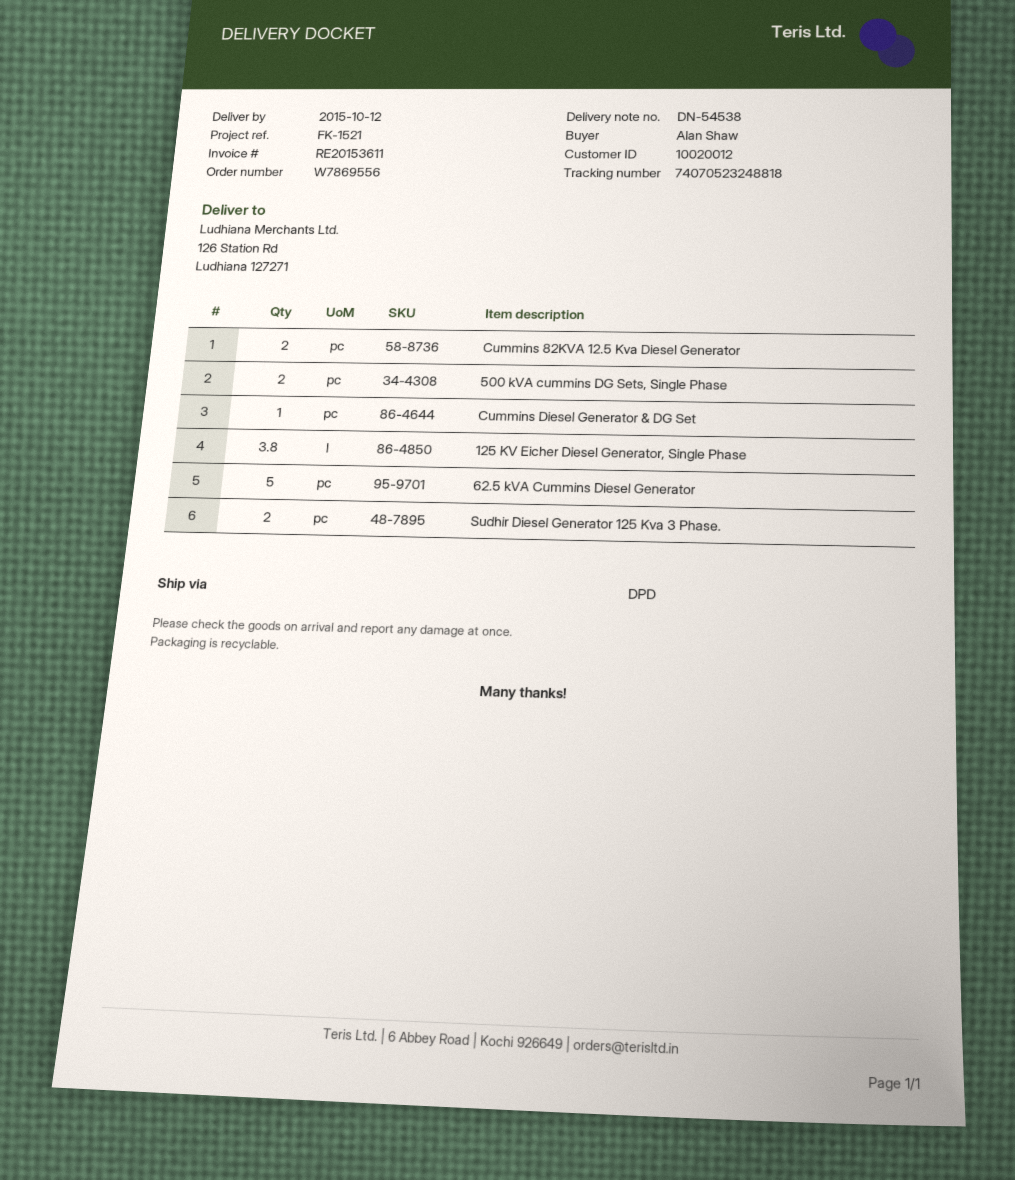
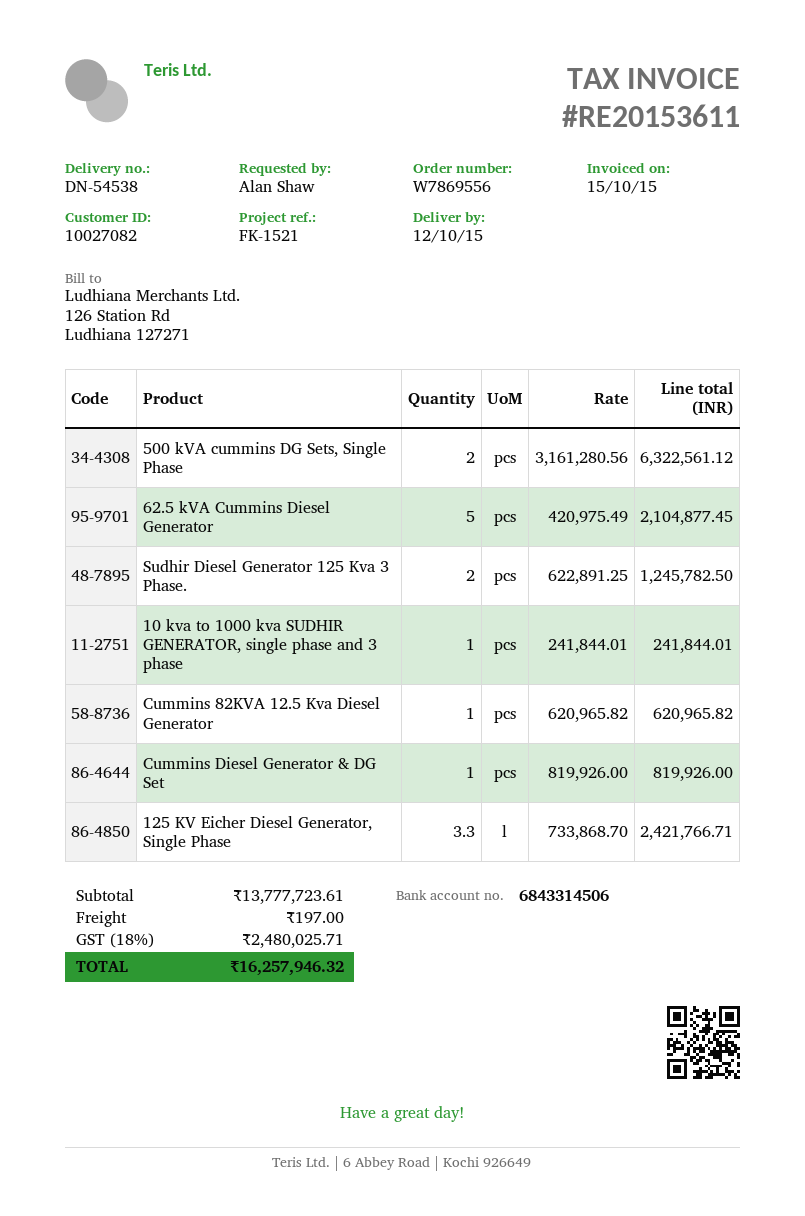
customer number: 10020012 -> 10027082
Cummins 82KVA 12.5 Kva Diesel Generator: 2 -> 1
125 KV Eicher Diesel Generator, Single Phase: 3.8 -> 3.3
10 kva to 1000 kva SUDHIR GENERATOR, single phase and 3 phase: none -> 1

